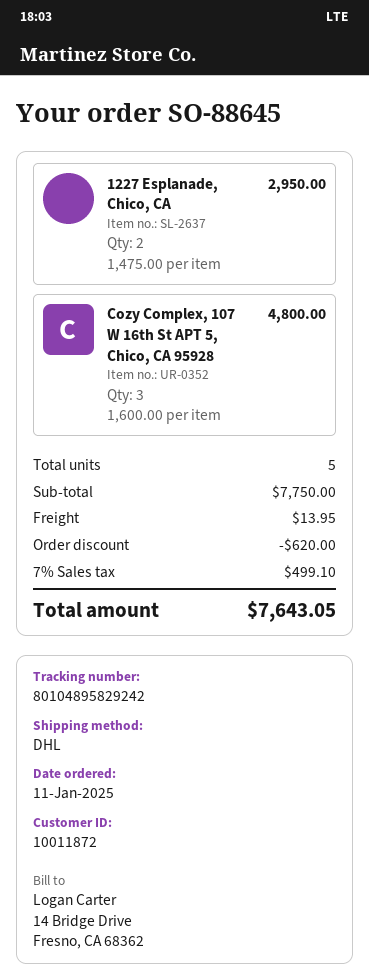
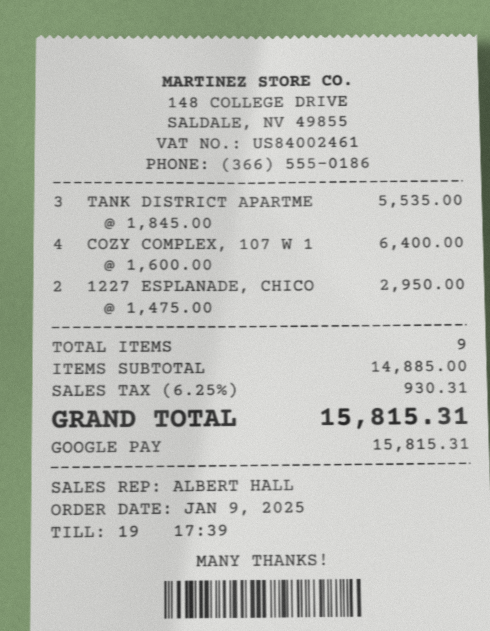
order date: 2025-01-11 -> 2025-01-09
Cozy Complex, 107 W 16th St APT 5, Chico, CA 95928: 3 x 1600.00 = 4800.00 -> 4 x 1600.00 = 6400.00
TANK DISTRICT APARTME: none -> 3 x 1845.00 = 5535.00
total quantity: 5 -> 9
subtotal: 7750.00 -> 14885.00
discount: 620.00 -> none
shipping: 13.95 -> none
tax: 7% = 499.10 -> 6.25% = 930.31
total: 7643.05 -> 15815.31

